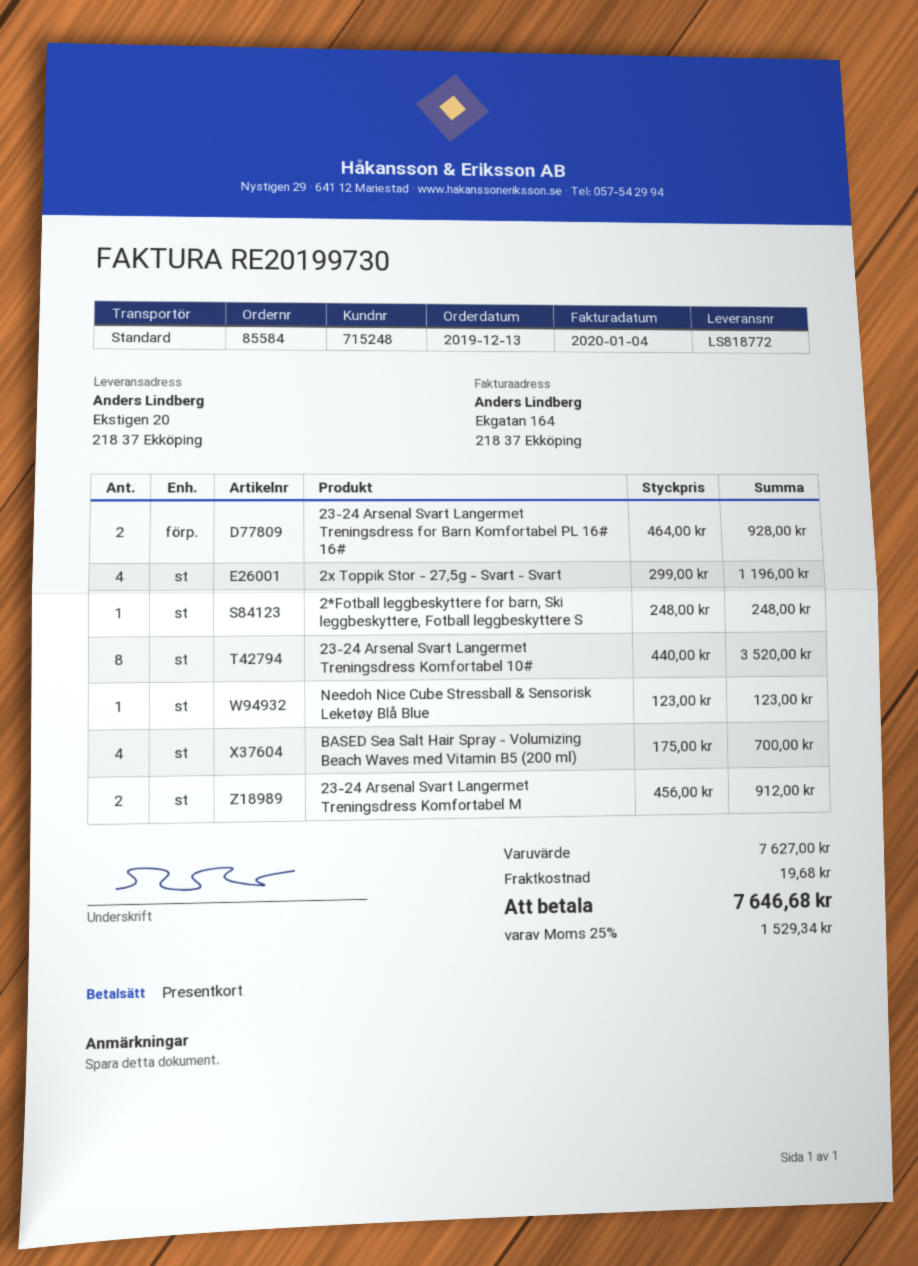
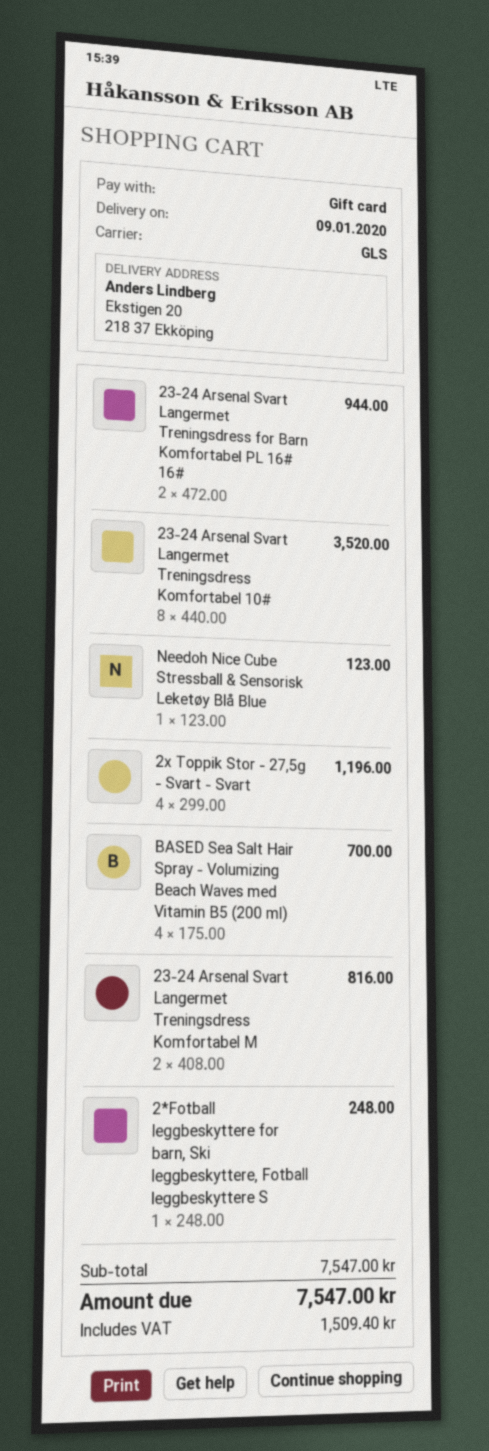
shipping method: standard -> GLS
23-24 Arsenal Svart Langermet Treningsdress for Barn Komfortabel PL 16# 16#: 2 x 464.00 = 928.00 -> 2 x 472.00 = 944.00
23-24 Arsenal Svart Langermet Treningsdress Komfortabel M: 2 x 456.00 = 912.00 -> 2 x 408.00 = 816.00
subtotal: 7627.00 -> 7547.00
shipping: 19.68 -> none
tax: 1529.34 -> 1509.40
total: 7646.68 -> 7547.00

